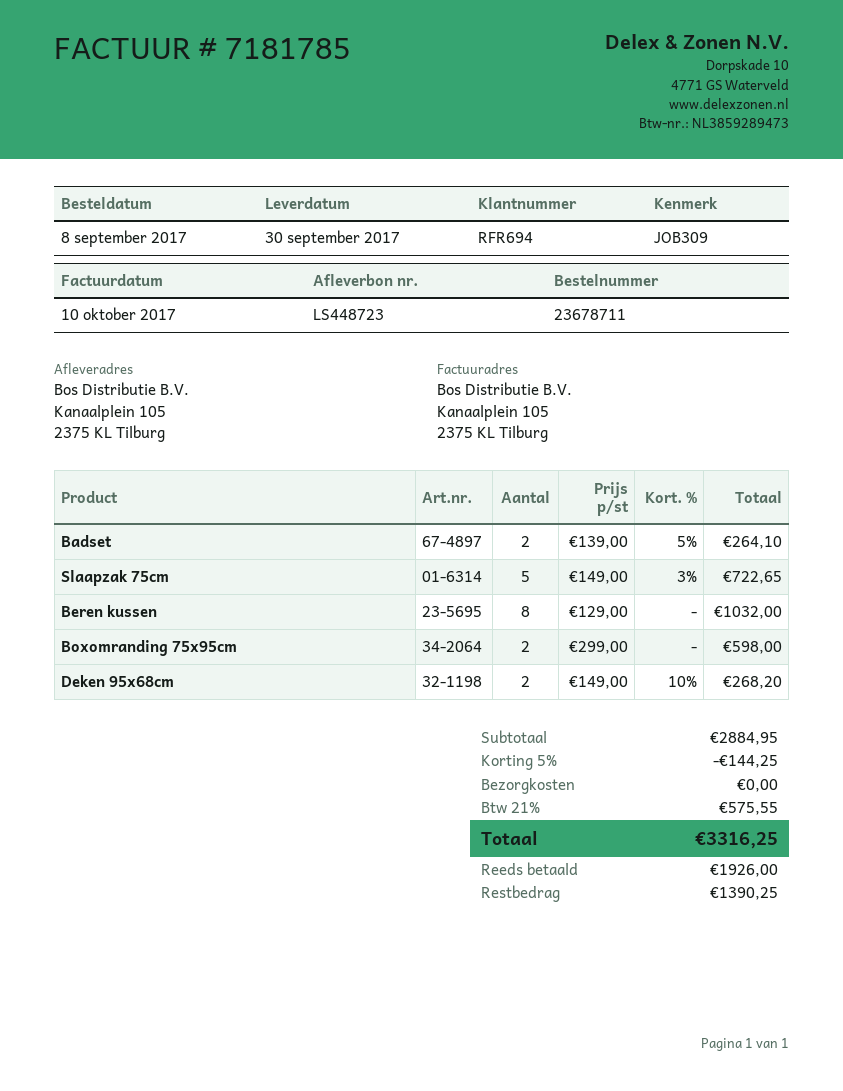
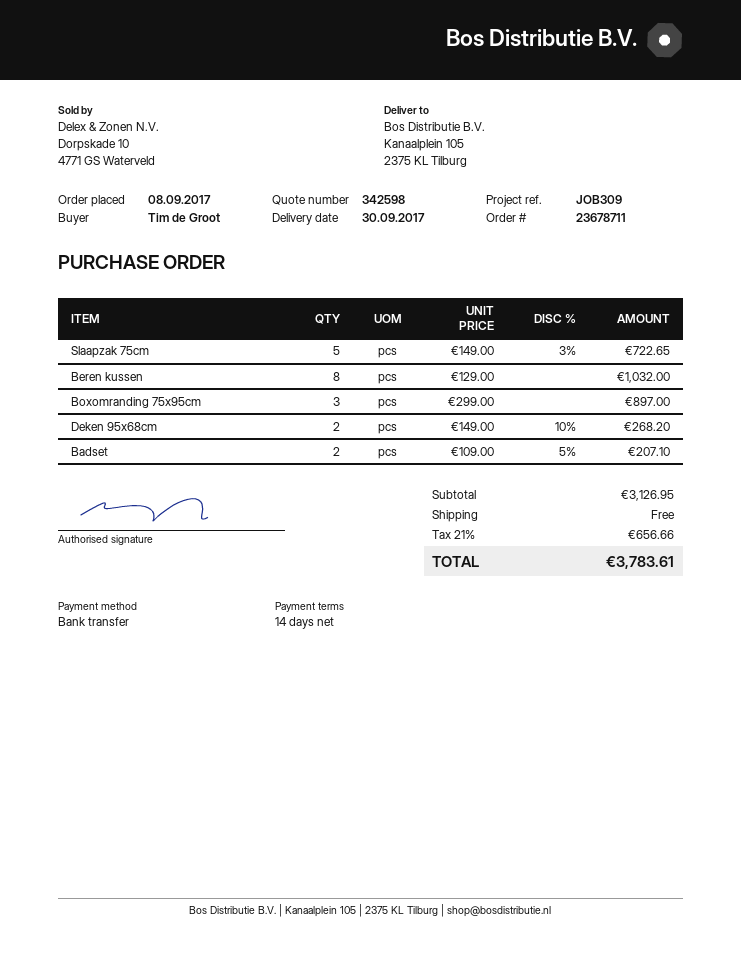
Badset: 2 x 139.00 - 5% = 264.10 -> 2 x 109.00 - 5% = 207.10
Boxomranding 75x95cm: 2 x 299.00 = 598.00 -> 3 x 299.00 = 897.00
subtotal: 2884.95 -> 3126.95
discount: 5% = 144.25 -> none
tax: 21% = 575.55 -> 21% = 656.66
total: 3316.25 -> 3783.61

